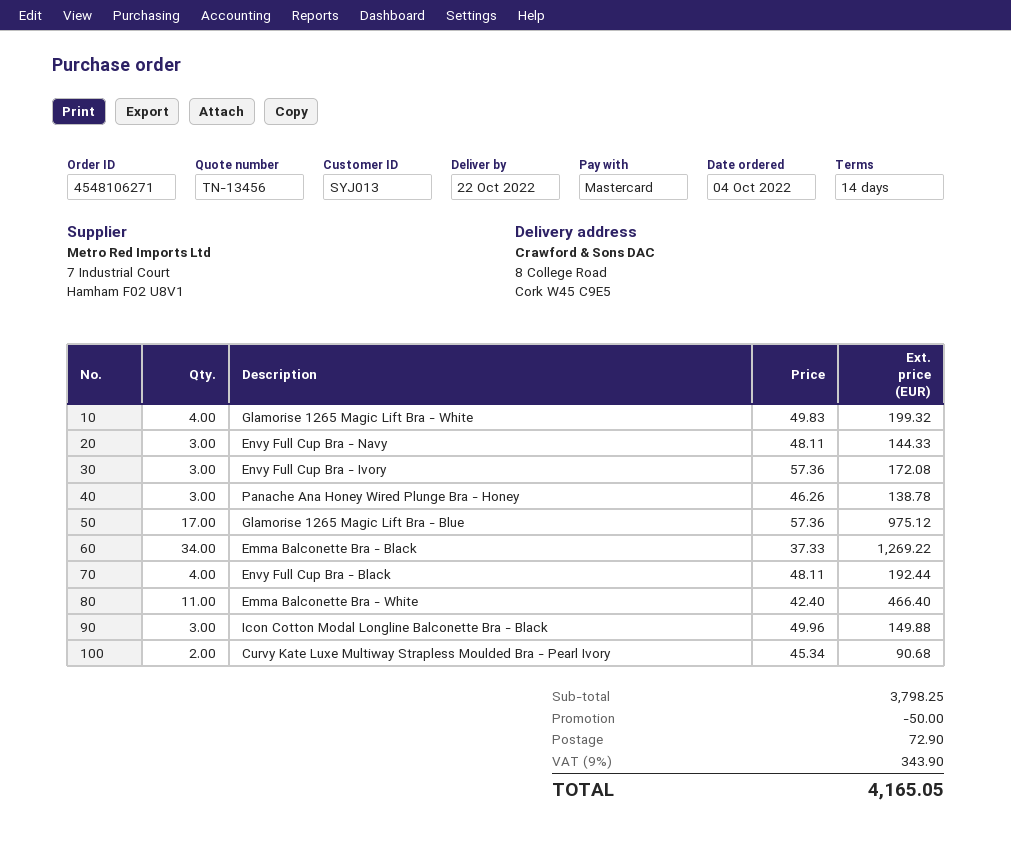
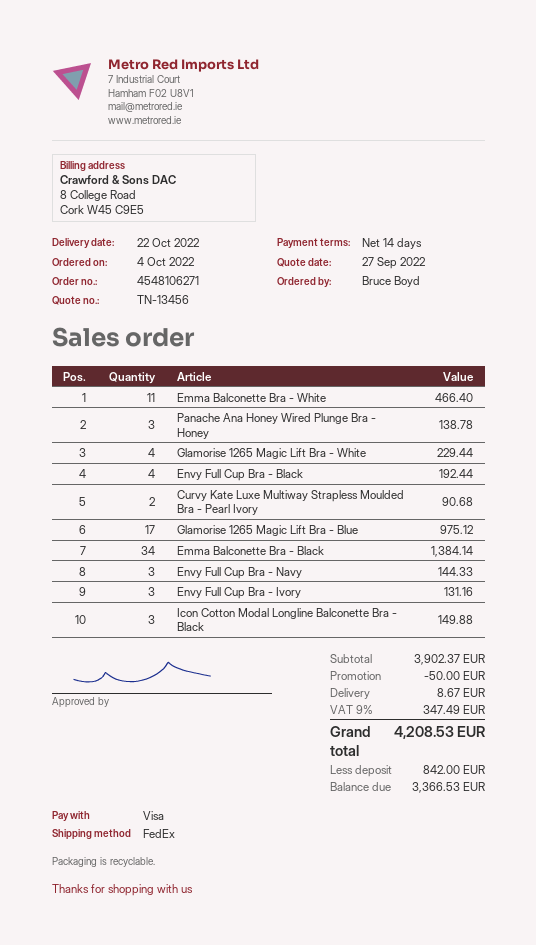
payment method: Mastercard -> Visa
Glamorise 1265 Magic Lift Bra - White: 4 for 199.32 -> 4 for 229.44
Envy Full Cup Bra - Ivory: 3 for 172.08 -> 3 for 131.16
Emma Balconette Bra - Black: 34 for 1269.22 -> 34 for 1384.14
subtotal: 3798.25 -> 3902.37
shipping: 72.90 -> 8.67
tax: 9% = 343.90 -> 9% = 347.49
total: 4165.05 -> 4208.53

